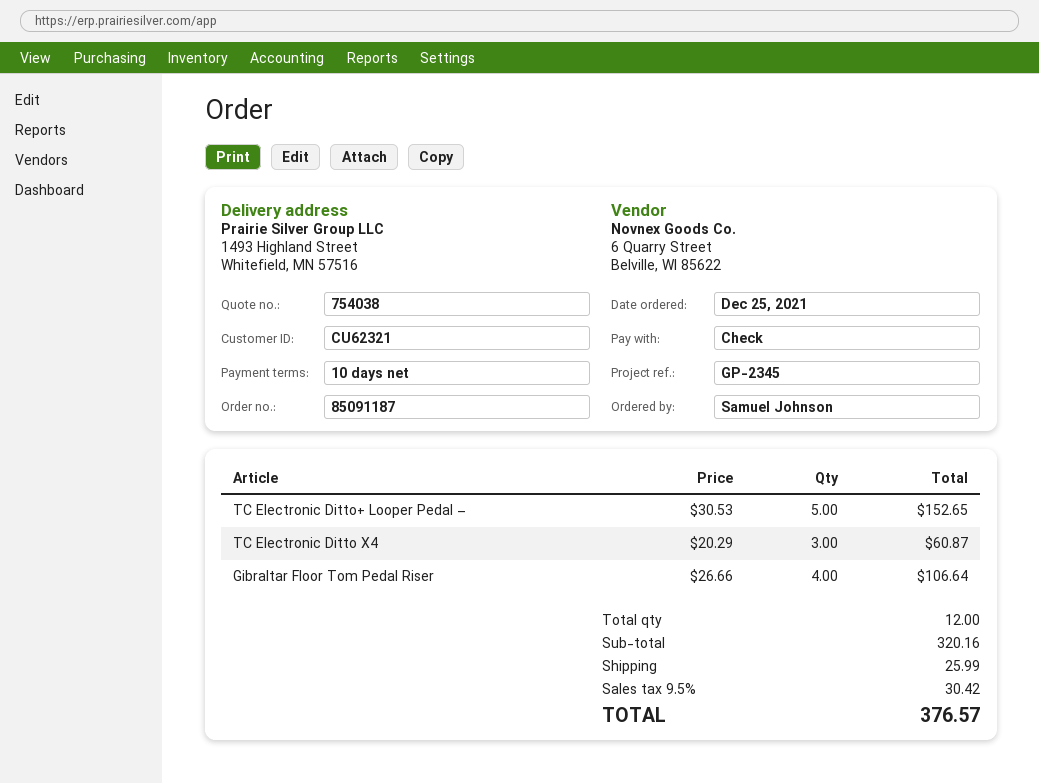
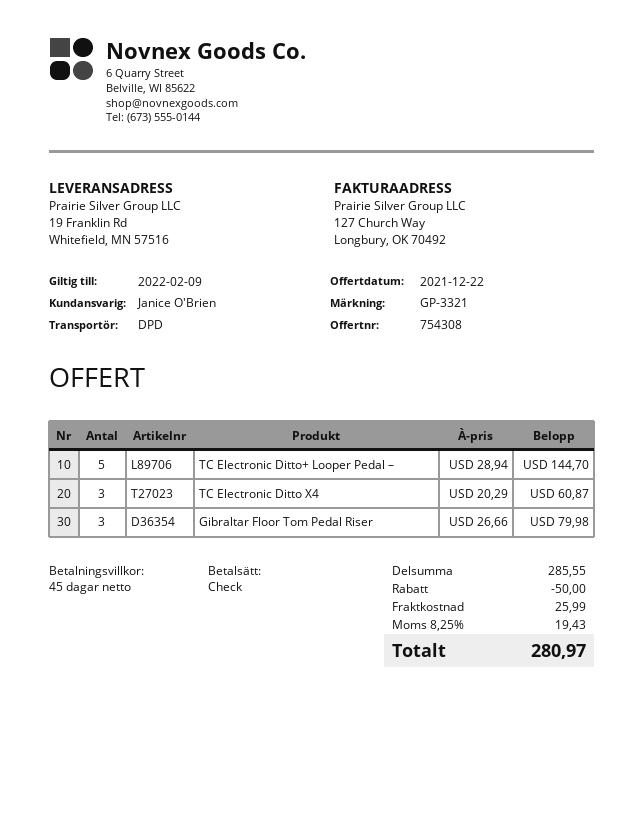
quote number: 754038 -> 754308
payment terms: 10 days -> 45 days
reference: GP-2345 -> GP-3321
ship to: 1493 Highland Street, Whitefield, MN 57516 -> 19 Franklin Rd, Whitefield, MN 57516
TC Electronic Ditto+ Looper Pedal –: 5 x 30.53 = 152.65 -> 5 x 28.94 = 144.70
Gibraltar Floor Tom Pedal Riser: 4 x 26.66 = 106.64 -> 3 x 26.66 = 79.98
subtotal: 320.16 -> 285.55
discount: none -> 50.00
tax: 9.5% = 30.42 -> 8.25% = 19.43
total: 376.57 -> 280.97

